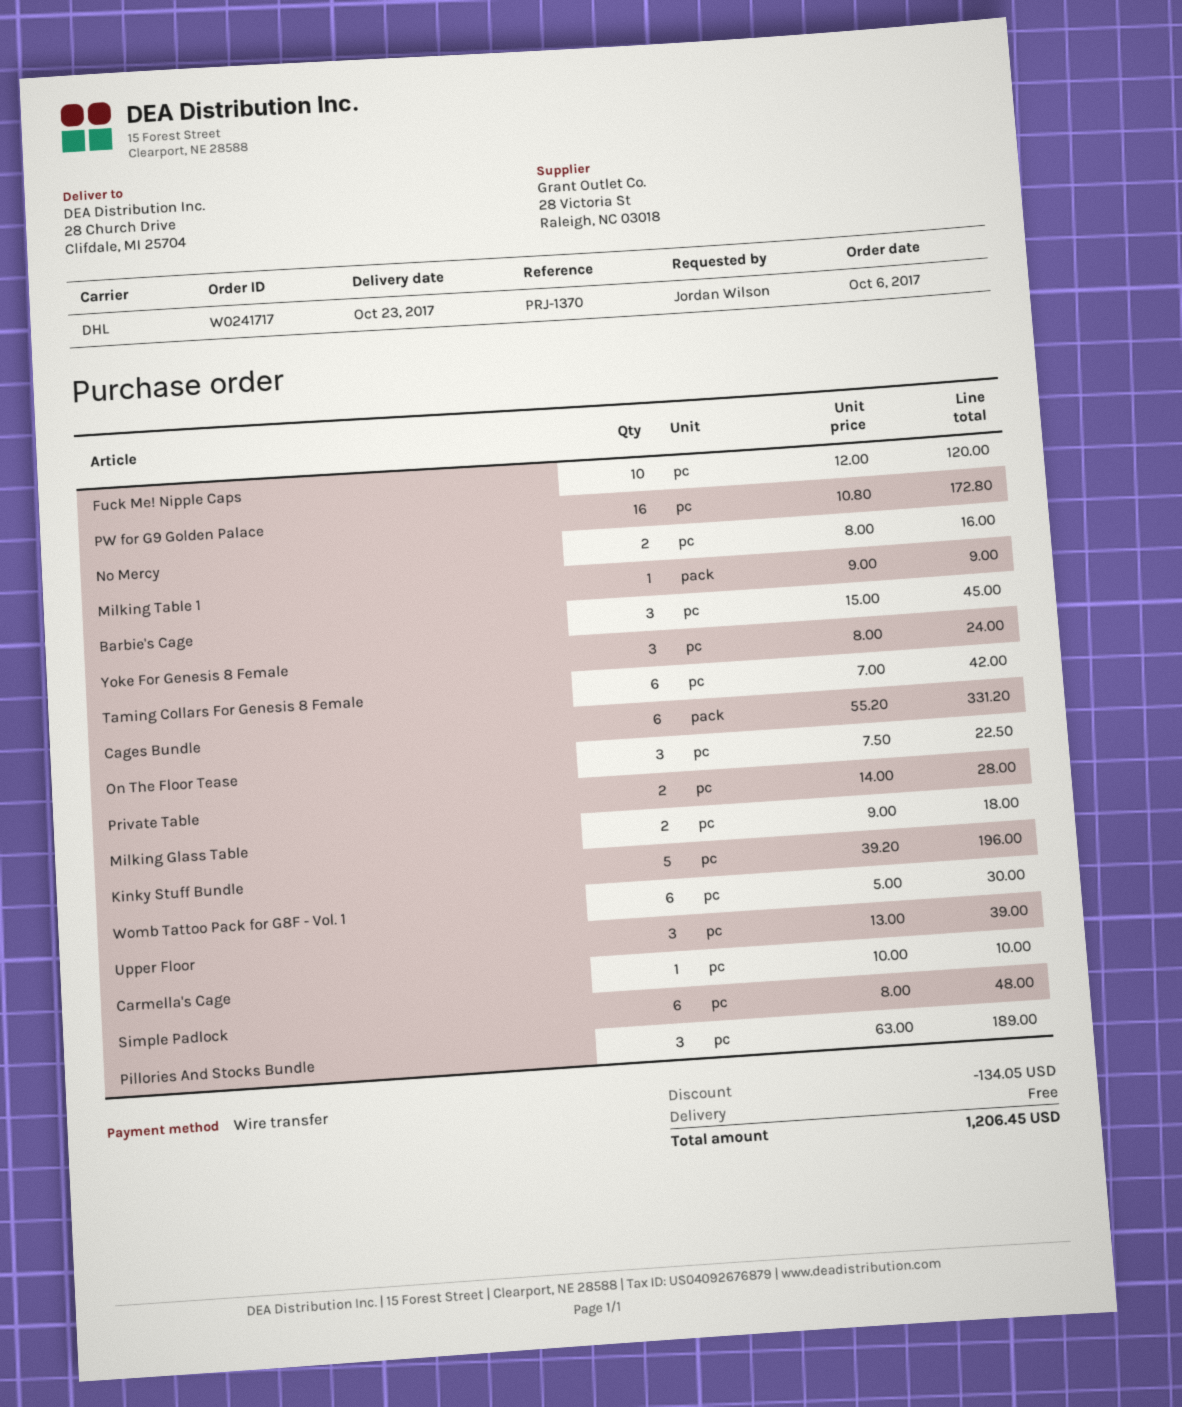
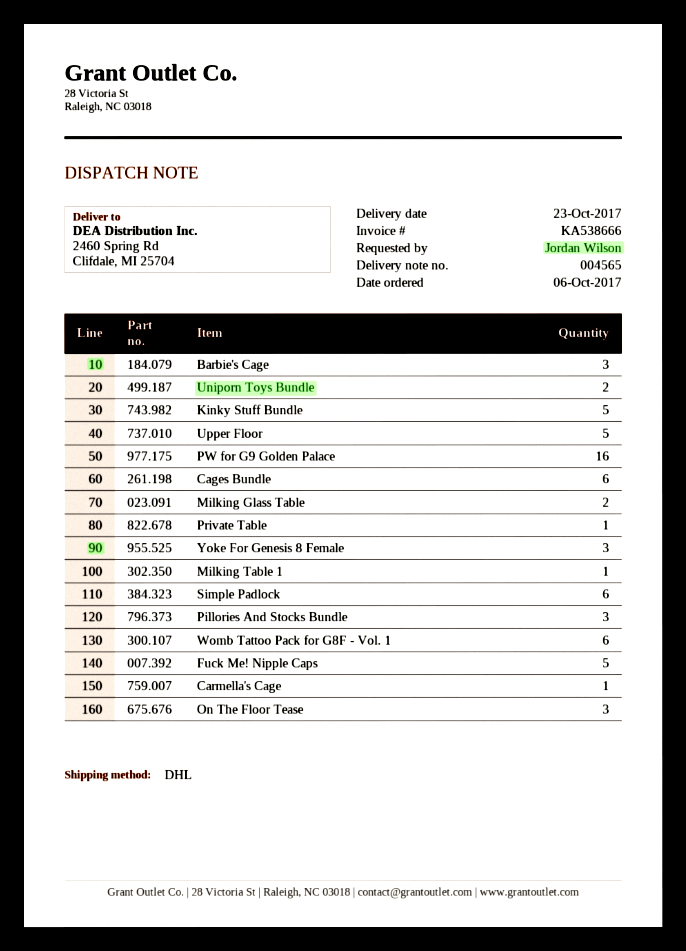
ship to: 28 Church Drive, Clifdale, MI 25704 -> 2460 Spring Rd, Clifdale, MI 25704
Fuck Me! Nipple Caps: 10 -> 5
No Mercy: 2 -> none
Taming Collars For Genesis 8 Female: 6 -> none
Private Table: 2 -> 1
Upper Floor: 3 -> 5
Uniporn Toys Bundle: none -> 2

